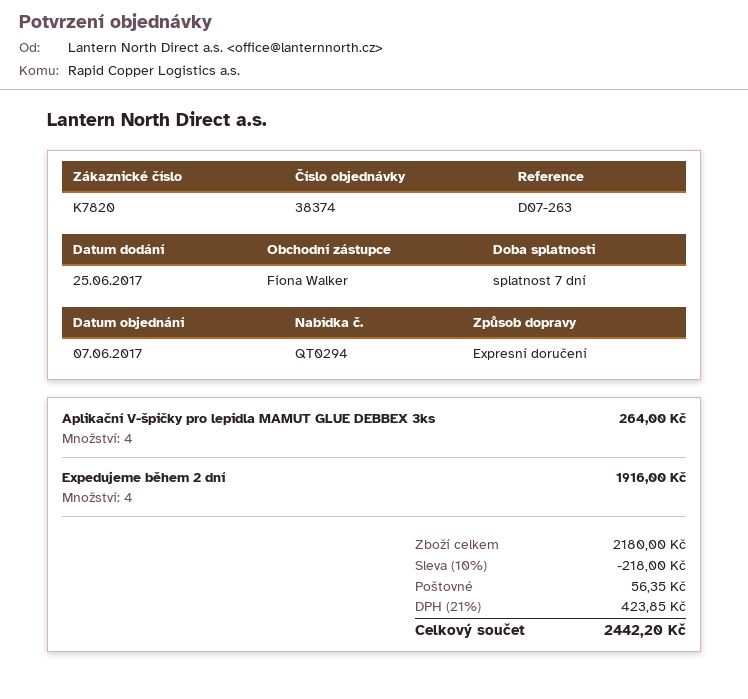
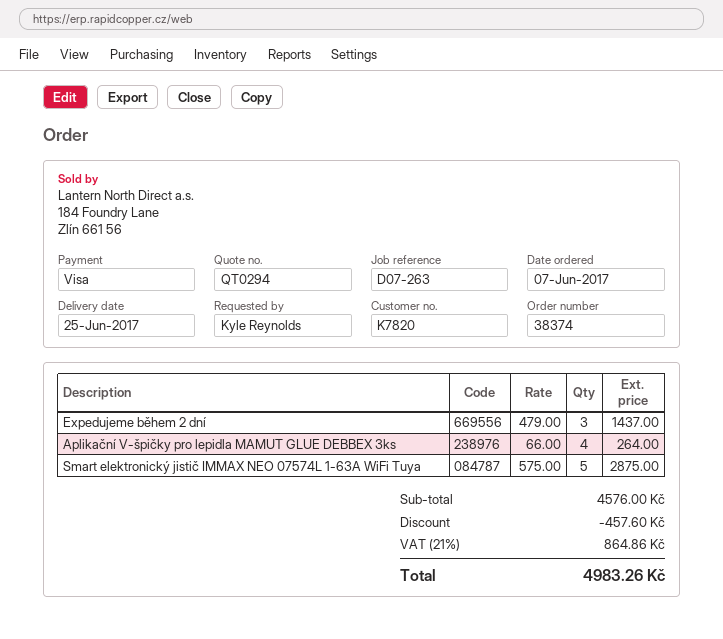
Expedujeme během 2 dní: 4 for 1916.00 -> 3 for 1437.00
Smart elektronický jistič IMMAX NEO 07574L 1-63A WiFi Tuya: none -> 5 for 2875.00
subtotal: 2180.00 -> 4576.00
discount: 218.00 -> 457.60
shipping: 56.35 -> none
tax: 21% = 423.85 -> 21% = 864.86
total: 2442.20 -> 4983.26

